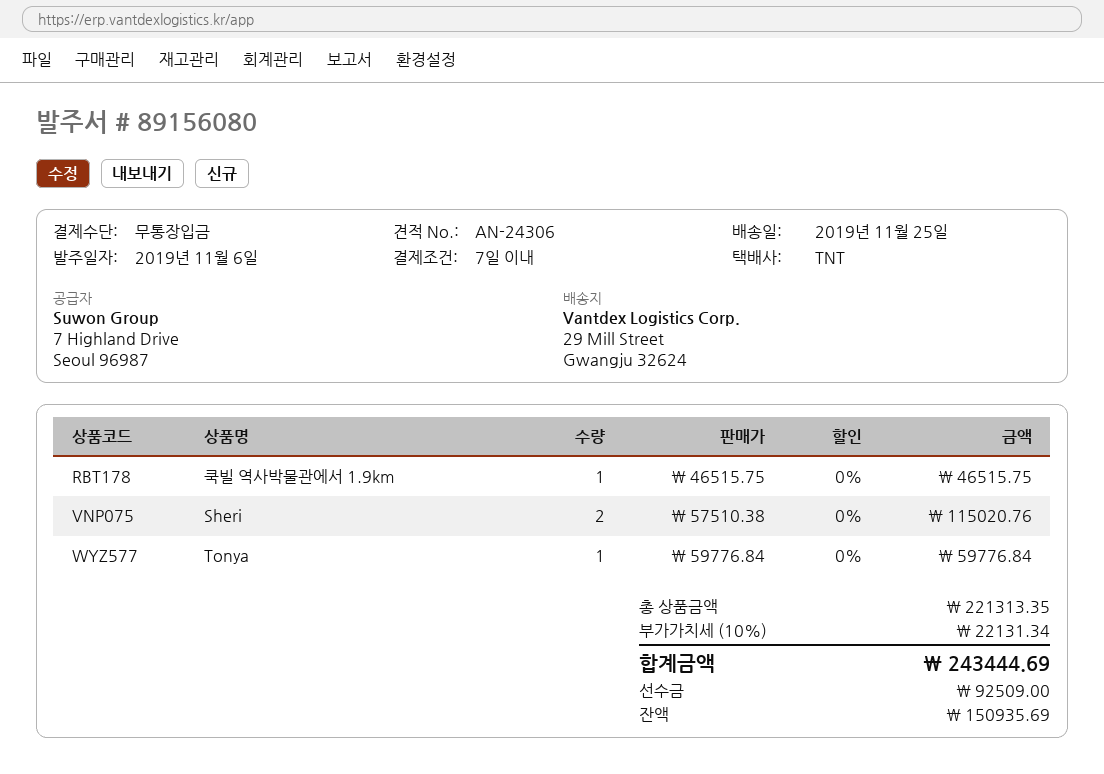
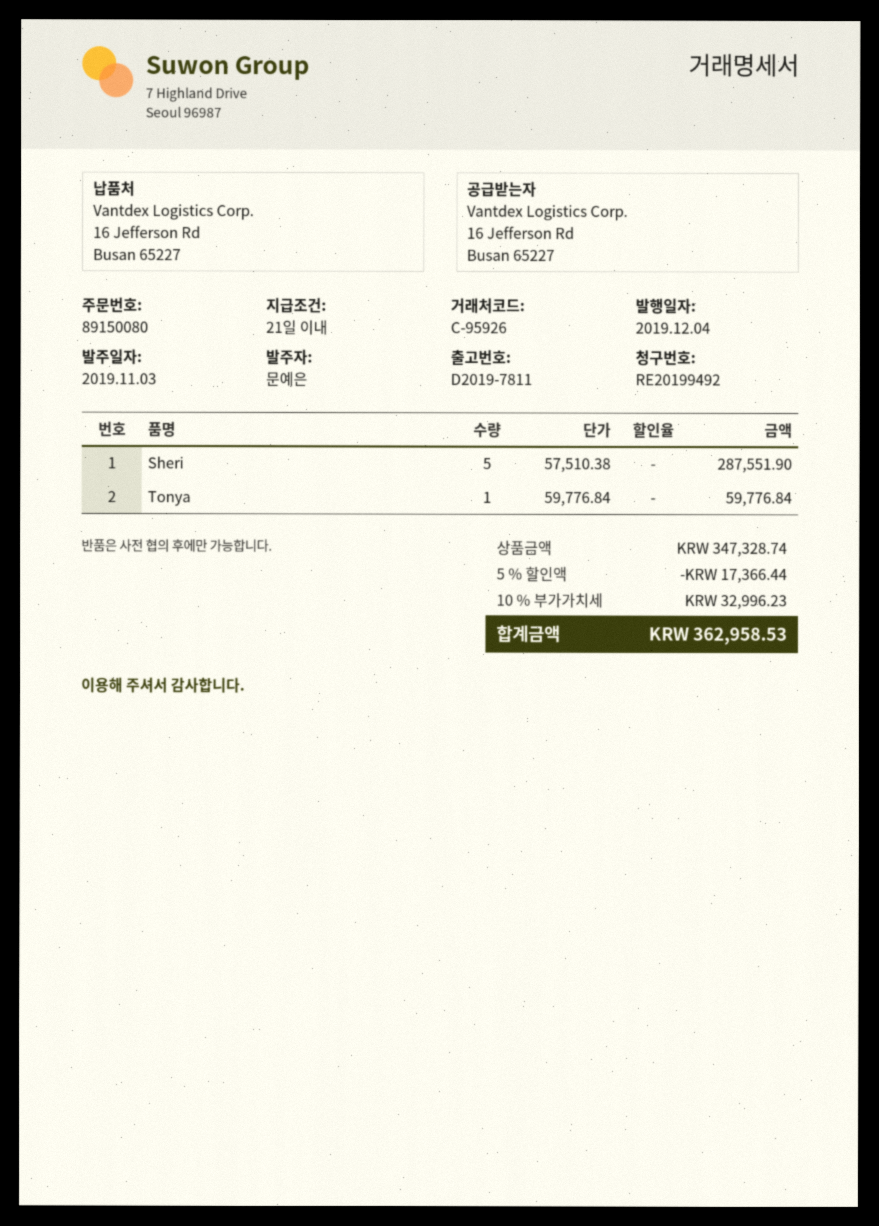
order number: 89156080 -> 89150080
order date: 2019-11-06 -> 2019-11-03
payment terms: 7 days -> 21 days
ship to: 29 Mill Street, Gwangju 32624 -> 16 Jefferson Rd, Busan 65227
쿡빌 역사박물관에서 1.9km: 1 x 46515.75 = 46515.75 -> none
Sheri: 2 x 57510.38 = 115020.76 -> 5 x 57510.38 = 287551.90
subtotal: 221313.35 -> 347328.74
discount: none -> 5% = 17366.44
tax: 10% = 22131.34 -> 10% = 32996.23
total: 243444.69 -> 362958.53

